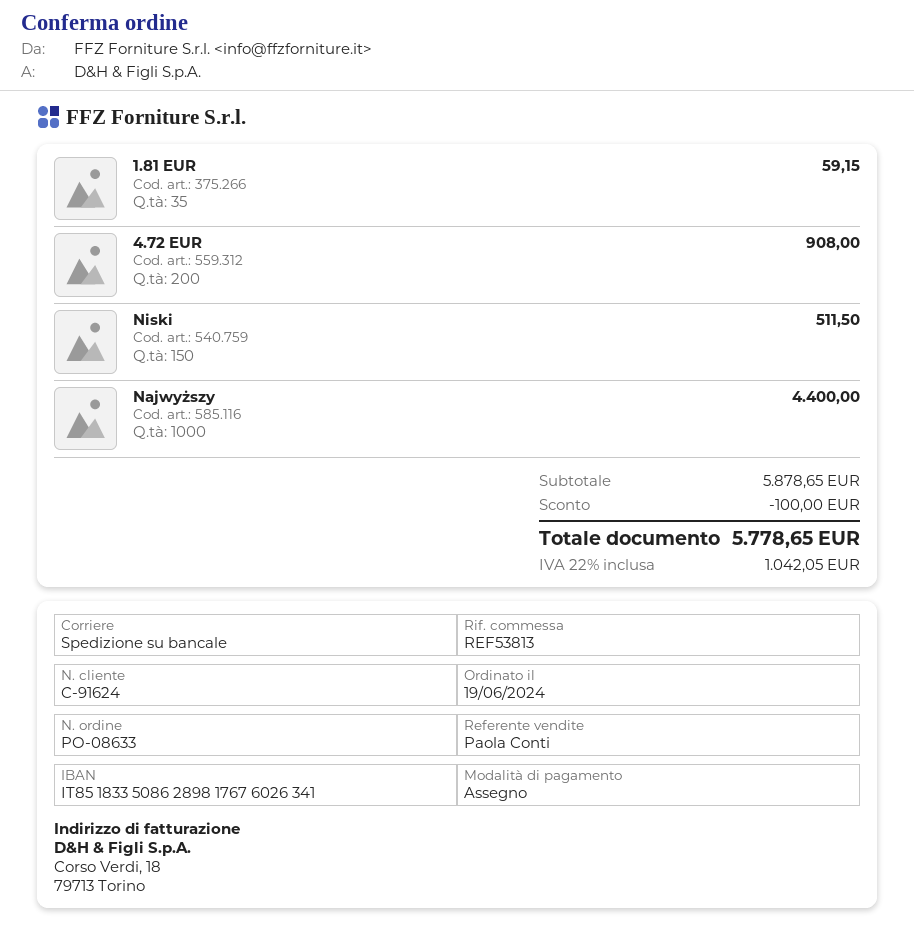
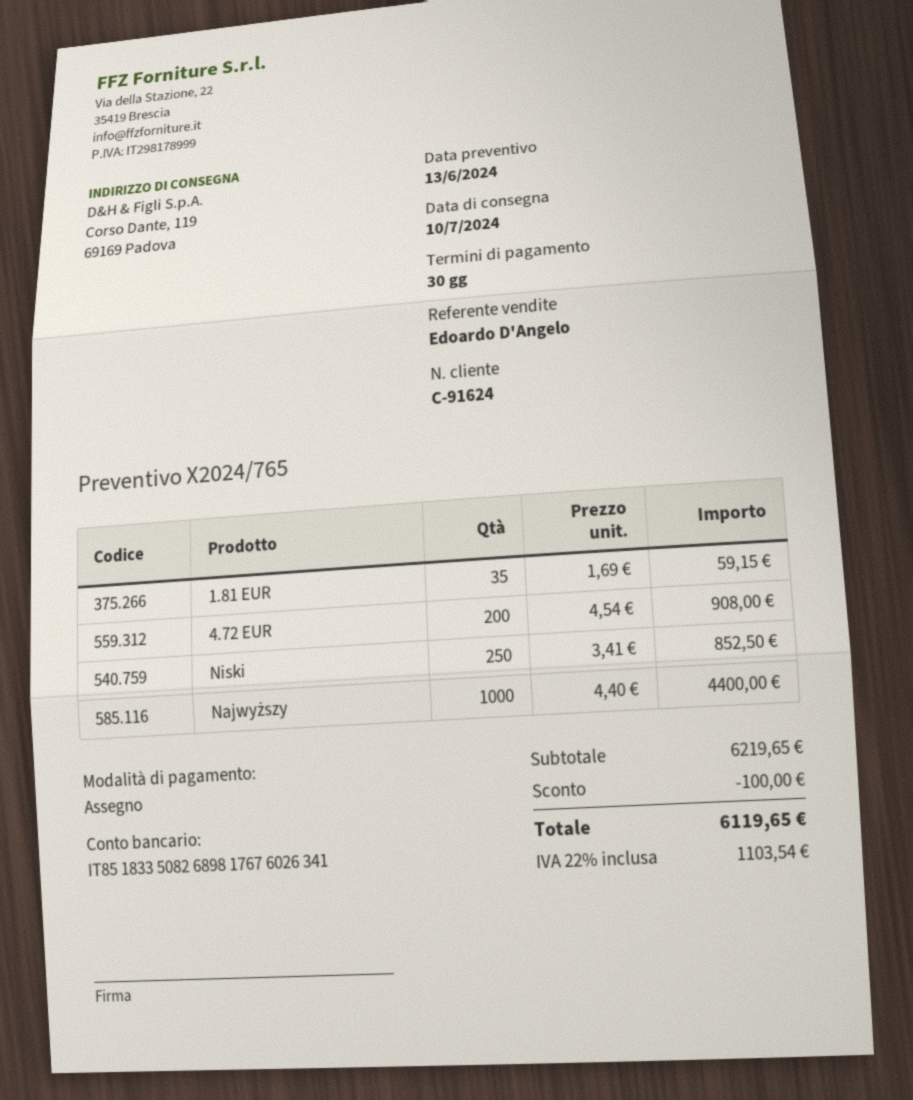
sales rep: Paola Conti -> Edoardo D'Angelo
bank account: IT8518335086289817676026341 -> IT8518335082689817676026341
Niski: 150 for 511.50 -> 250 for 852.50
subtotal: 5878.65 -> 6219.65
tax: 22% = 1042.05 -> 22% = 1103.54
total: 5778.65 -> 6119.65

